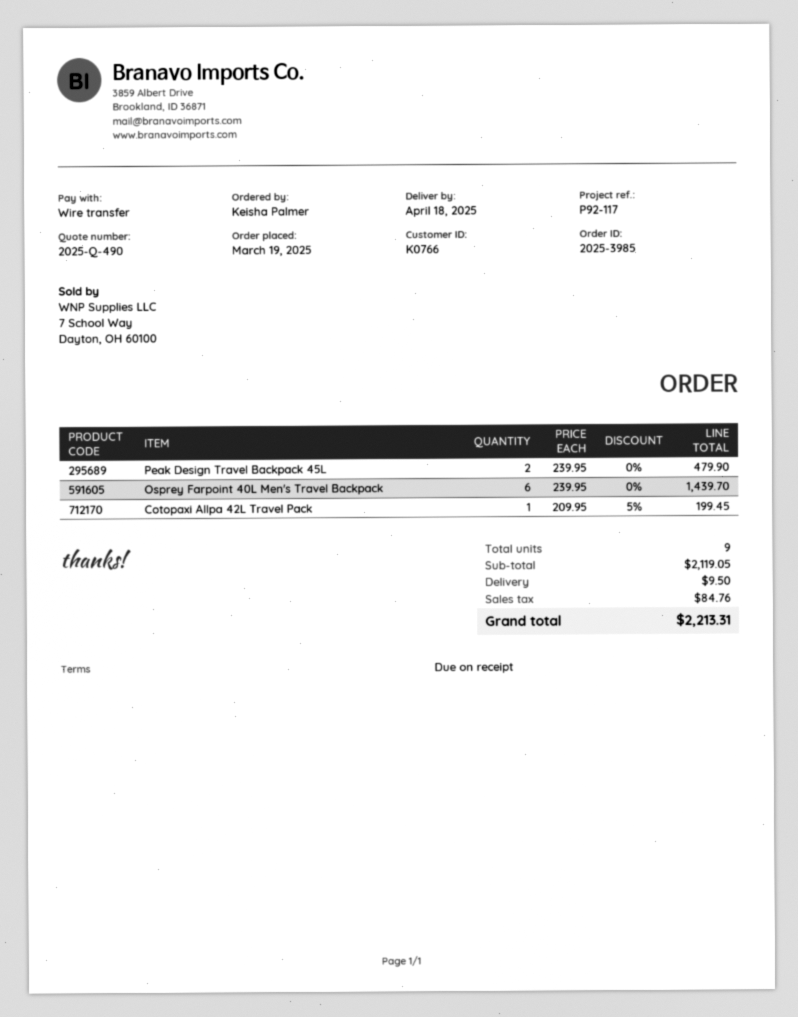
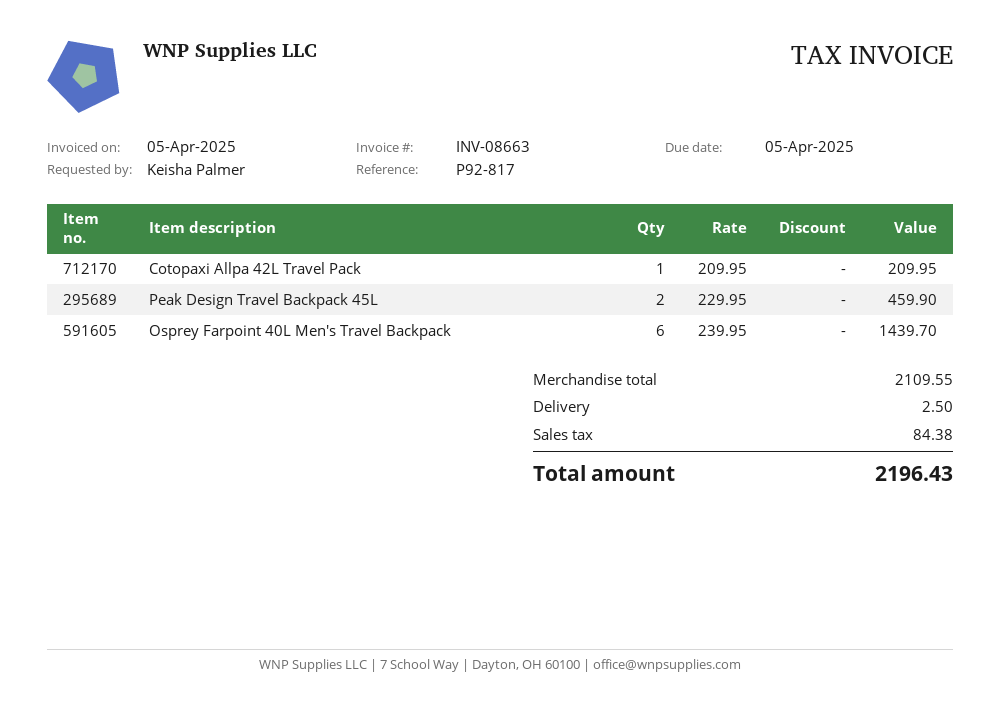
reference: P92-117 -> P92-817
Peak Design Travel Backpack 45L: 2 x 239.95 = 479.90 -> 2 x 229.95 = 459.90
Cotopaxi Allpa 42L Travel Pack: 1 x 209.95 - 5% = 199.45 -> 1 x 209.95 = 209.95
subtotal: 2119.05 -> 2109.55
shipping: 9.50 -> 2.50
tax: 84.76 -> 84.38
total: 2213.31 -> 2196.43

